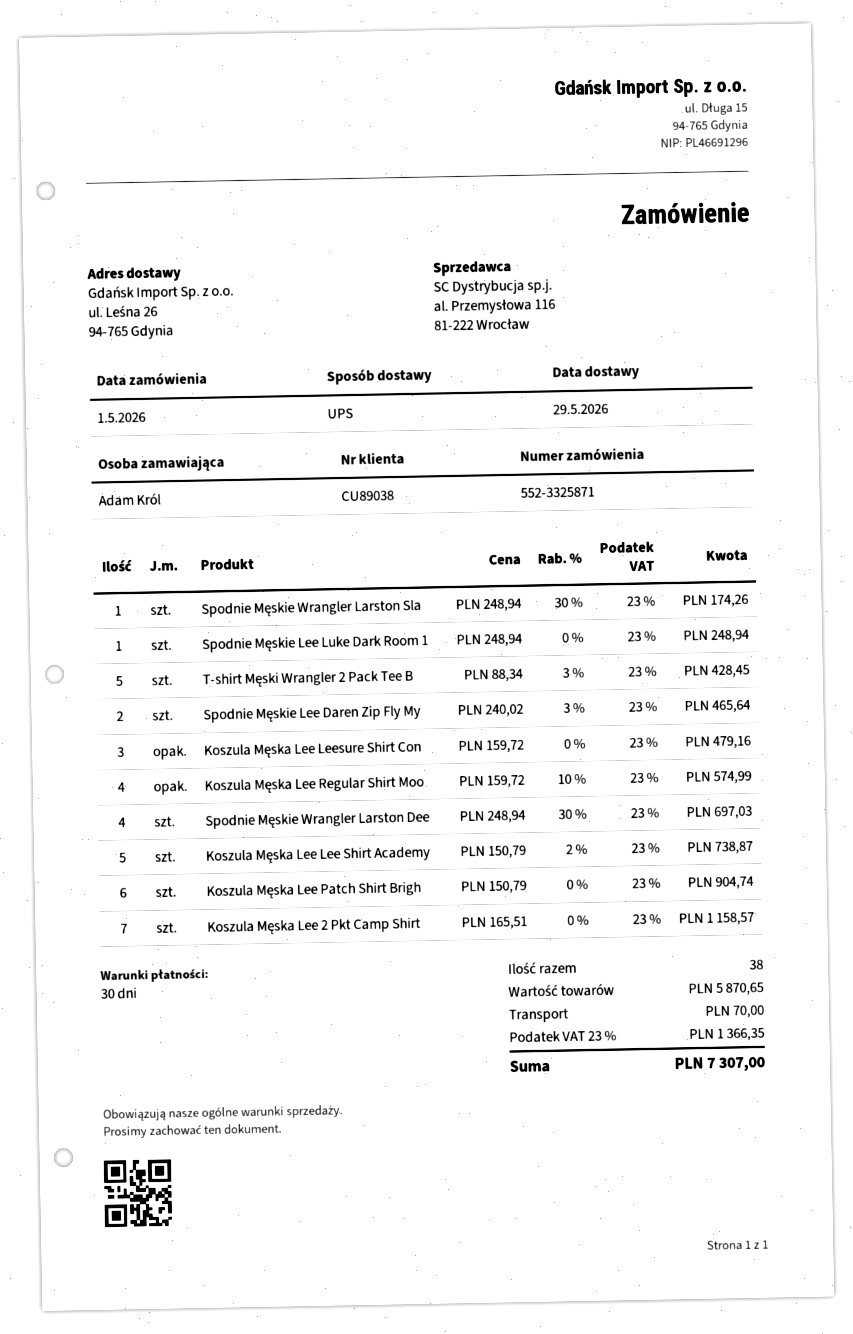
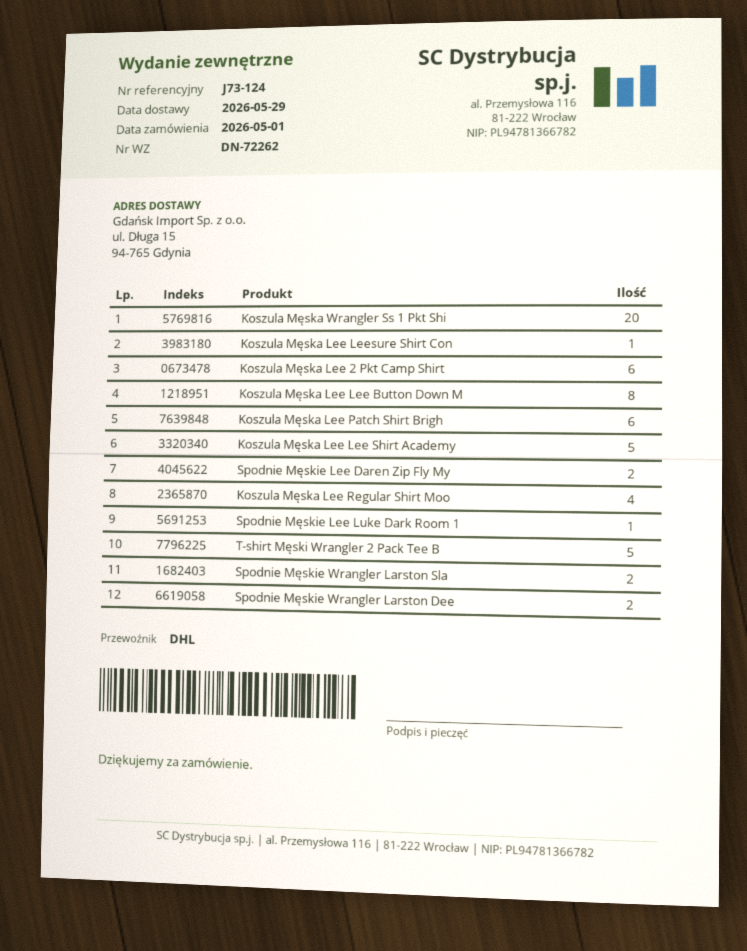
shipping method: UPS -> DHL
ship to: ul. Leśna 26, 94-765 Gdynia -> ul. Długa 15, 94-765 Gdynia
Spodnie Męskie Wrangler Larston Sla: 1 -> 2
Koszula Męska Lee Leesure Shirt Con: 3 -> 1
Spodnie Męskie Wrangler Larston Dee: 4 -> 2
Koszula Męska Lee 2 Pkt Camp Shirt: 7 -> 6
Koszula Męska Wrangler Ss 1 Pkt Shi: none -> 20
Koszula Męska Lee Lee Button Down M: none -> 8

